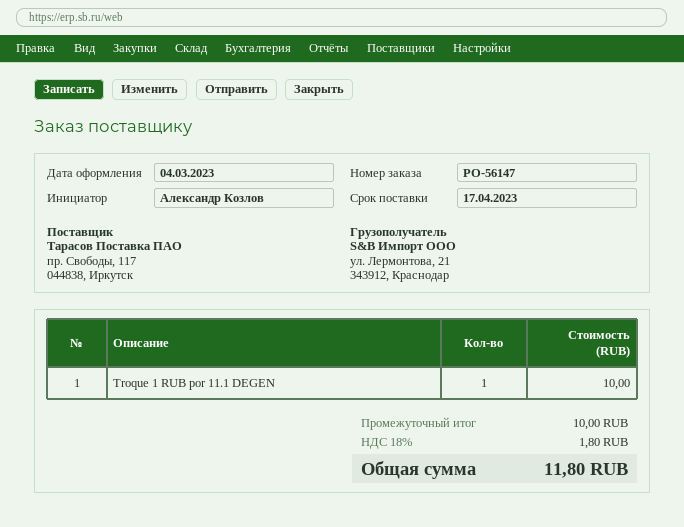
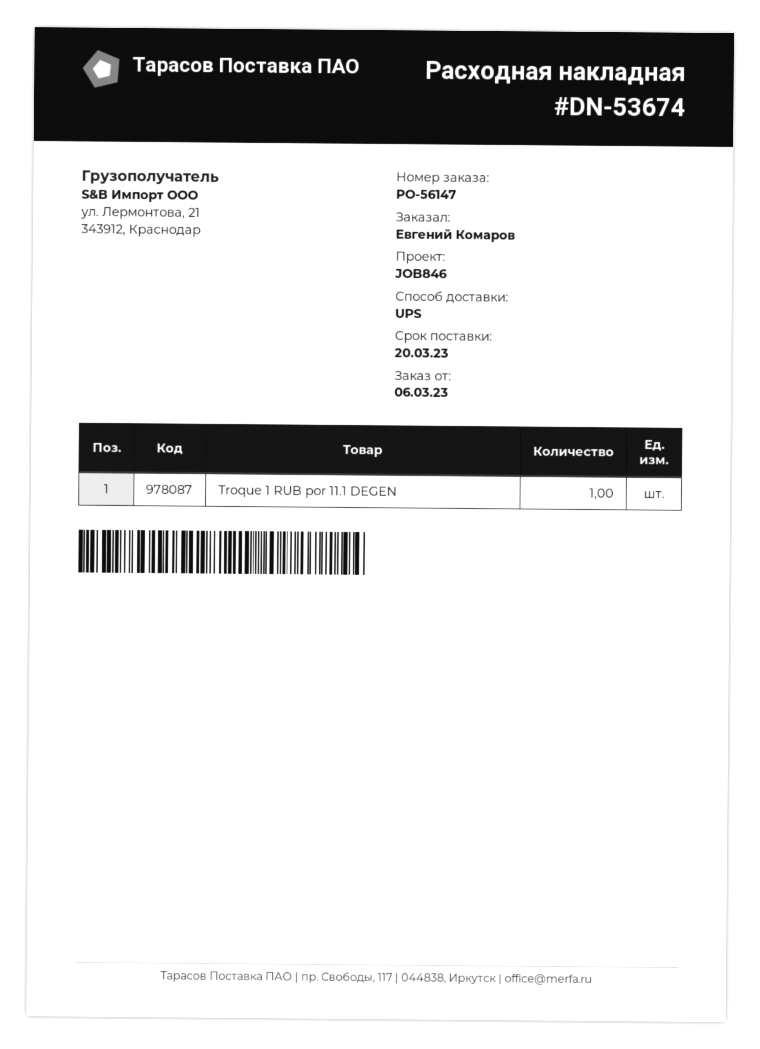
order date: 2023-03-04 -> 2023-03-06
delivery date: 2023-04-17 -> 2023-03-20
ordered by: Александр Козлов -> Евгений Комаров

